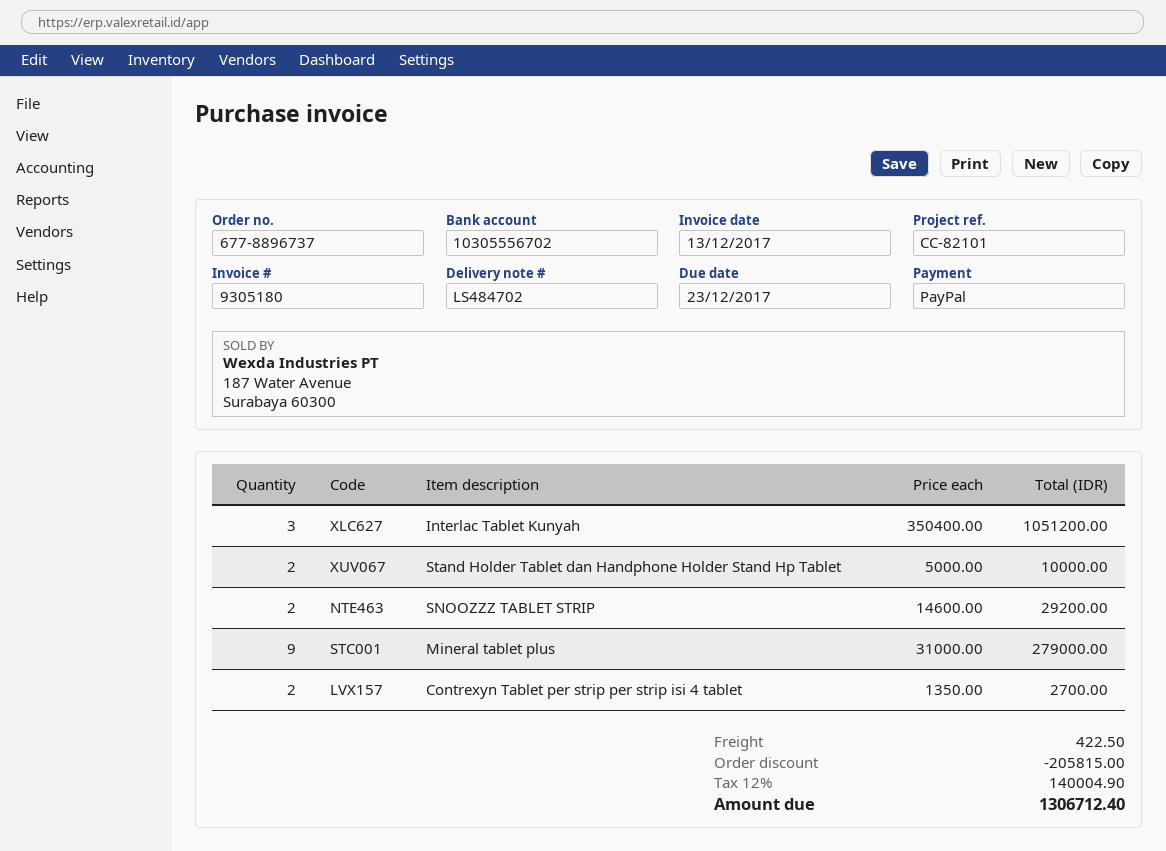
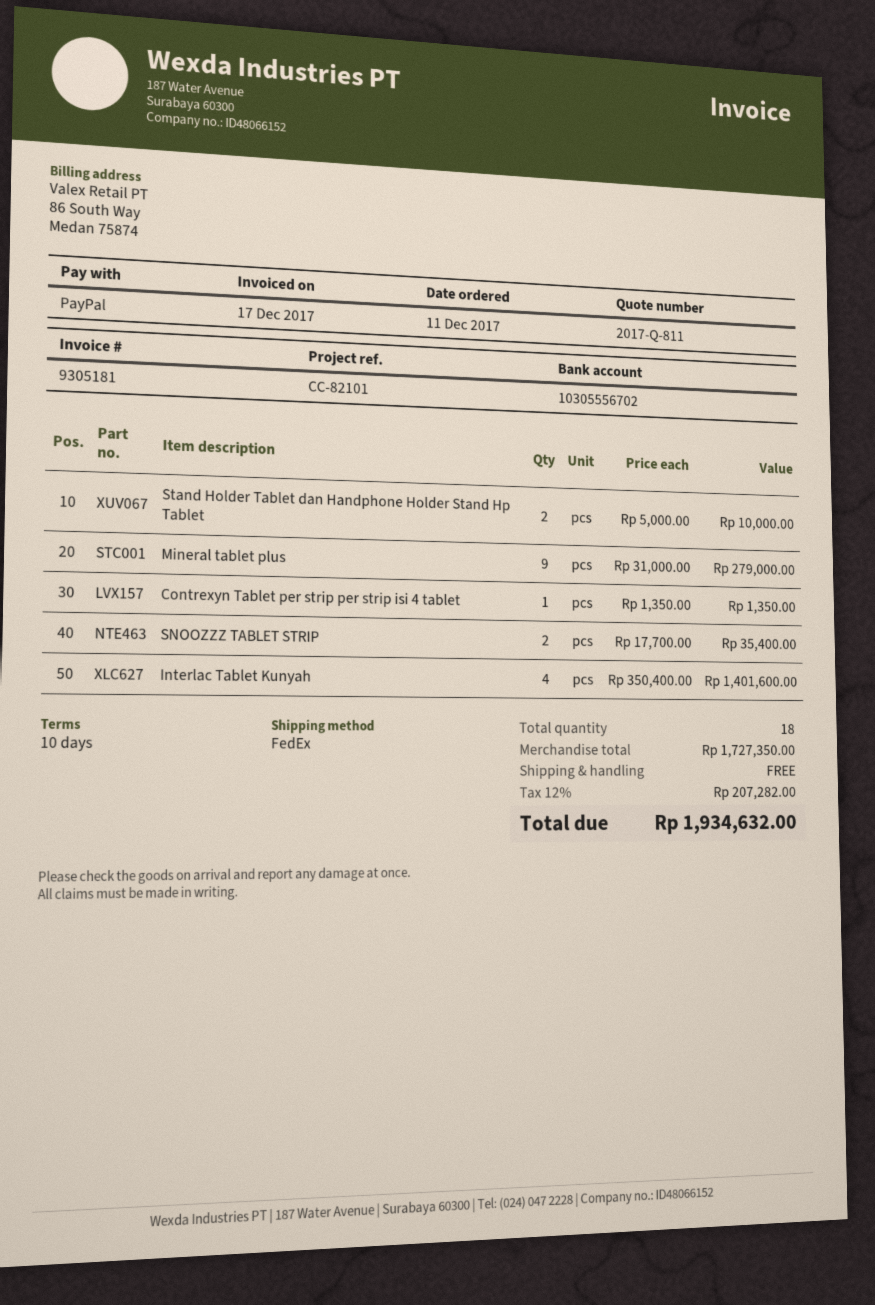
invoice number: 9305180 -> 9305181
invoice date: 2017-12-13 -> 2017-12-17
Interlac Tablet Kunyah: 3 x 350400.00 = 1051200.00 -> 4 x 350400.00 = 1401600.00
SNOOZZZ TABLET STRIP: 2 x 14600.00 = 29200.00 -> 2 x 17700.00 = 35400.00
Contrexyn Tablet per strip per strip isi 4 tablet: 2 x 1350.00 = 2700.00 -> 1 x 1350.00 = 1350.00
discount: 205815.00 -> none
shipping: 422.50 -> 0.00
tax: 12% = 140004.90 -> 12% = 207282.00
total: 1306712.40 -> 1934632.00

